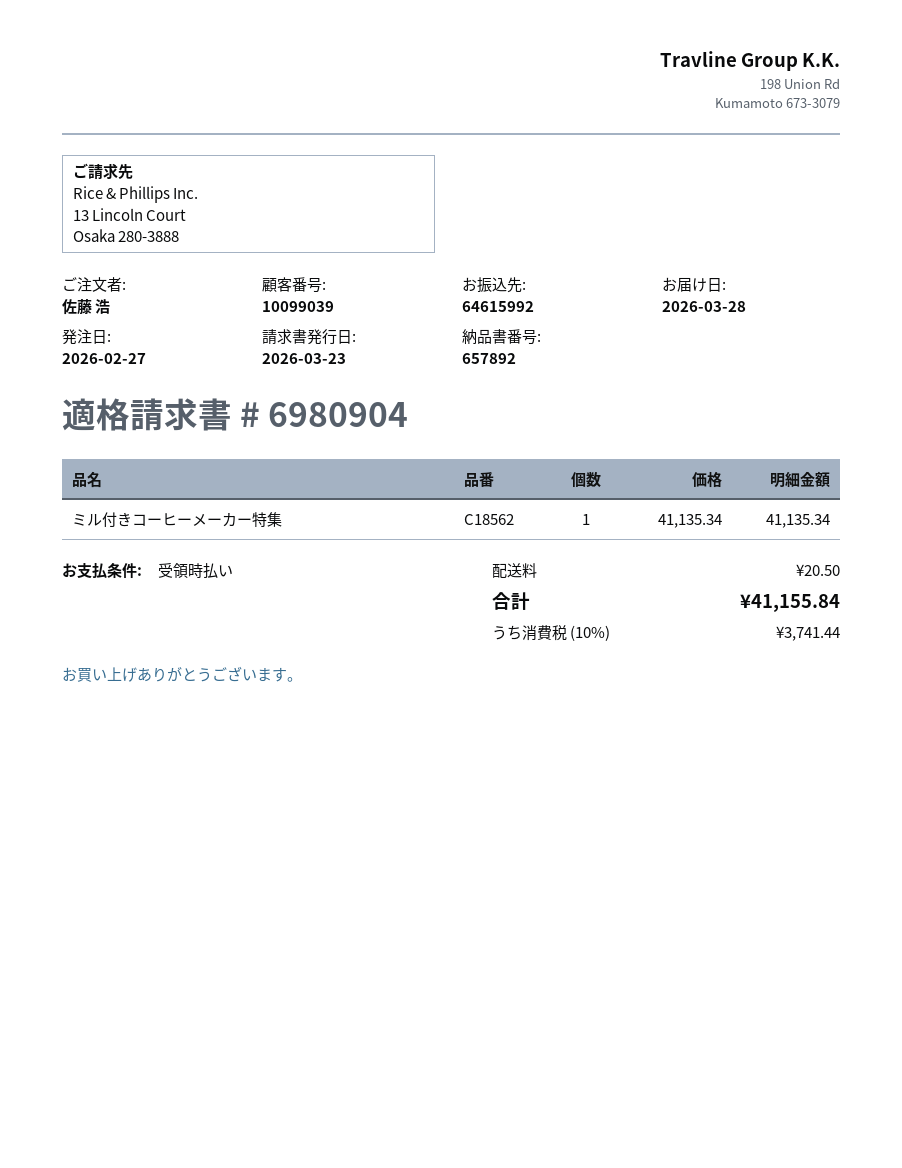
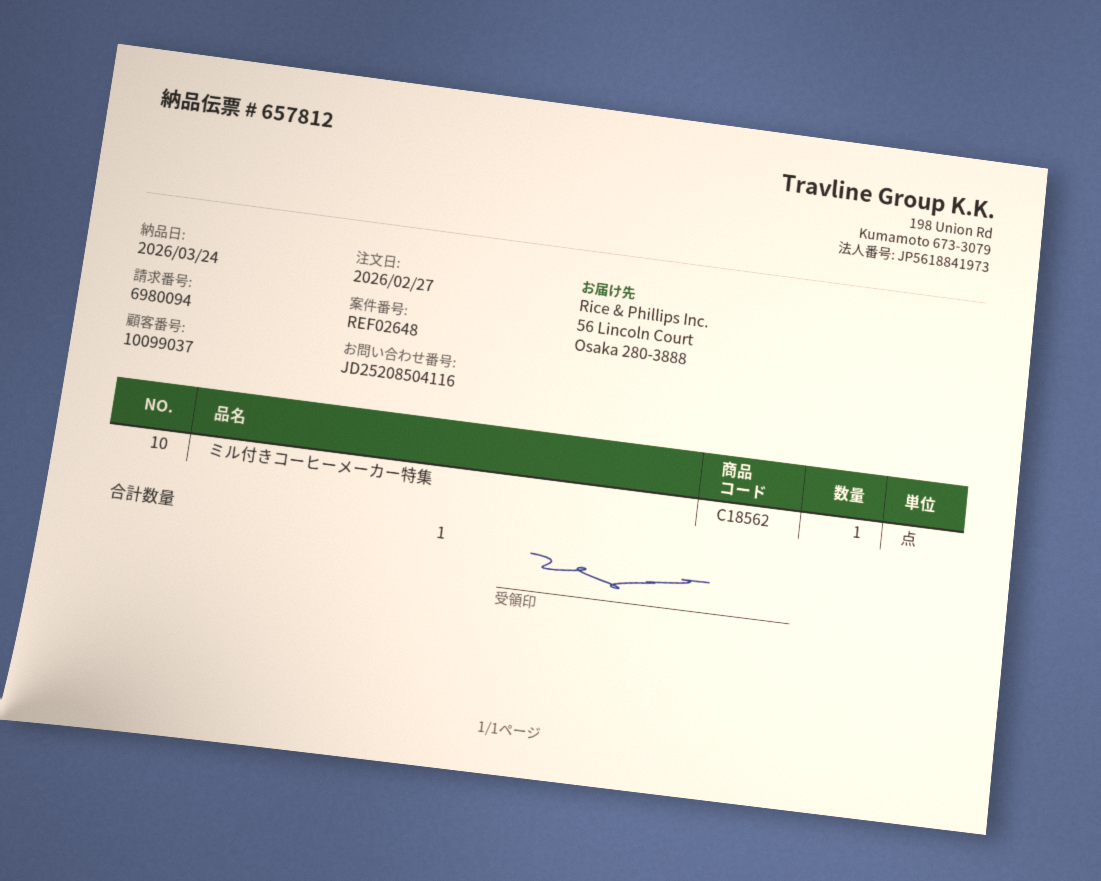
delivery note number: 657892 -> 657812
delivery date: 2026-03-28 -> 2026-03-24
invoice number: 6980904 -> 6980094
customer number: 10099039 -> 10099037

